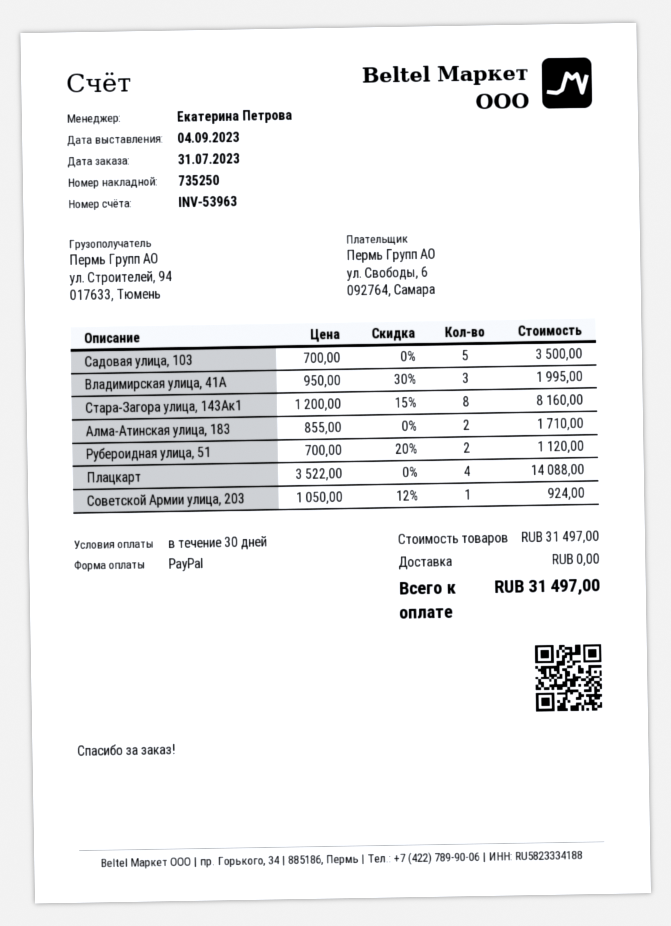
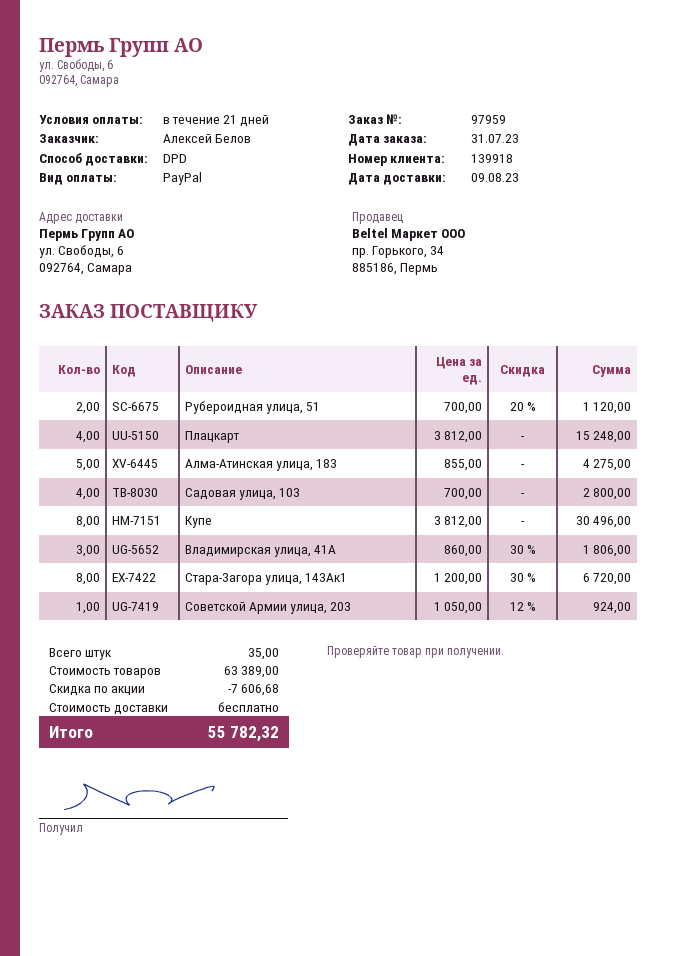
payment terms: 30 days -> 21 days
ship to: ул. Строителей, 94, 017633, Тюмень -> ул. Свободы, 6, 092764, Самара
Садовая улица, 103: 5 x 700.00 = 3500.00 -> 4 x 700.00 = 2800.00
Владимирская улица, 41А: 3 x 950.00 - 30% = 1995.00 -> 3 x 860.00 - 30% = 1806.00
Стара-Загора улица, 143Ак1: 8 x 1200.00 - 15% = 8160.00 -> 8 x 1200.00 - 30% = 6720.00
Алма-Атинская улица, 183: 2 x 855.00 = 1710.00 -> 5 x 855.00 = 4275.00
Плацкарт: 4 x 3522.00 = 14088.00 -> 4 x 3812.00 = 15248.00
Купе: none -> 8 x 3812.00 = 30496.00
subtotal: 31497.00 -> 63389.00
discount: none -> 7606.68
total: 31497.00 -> 55782.32

